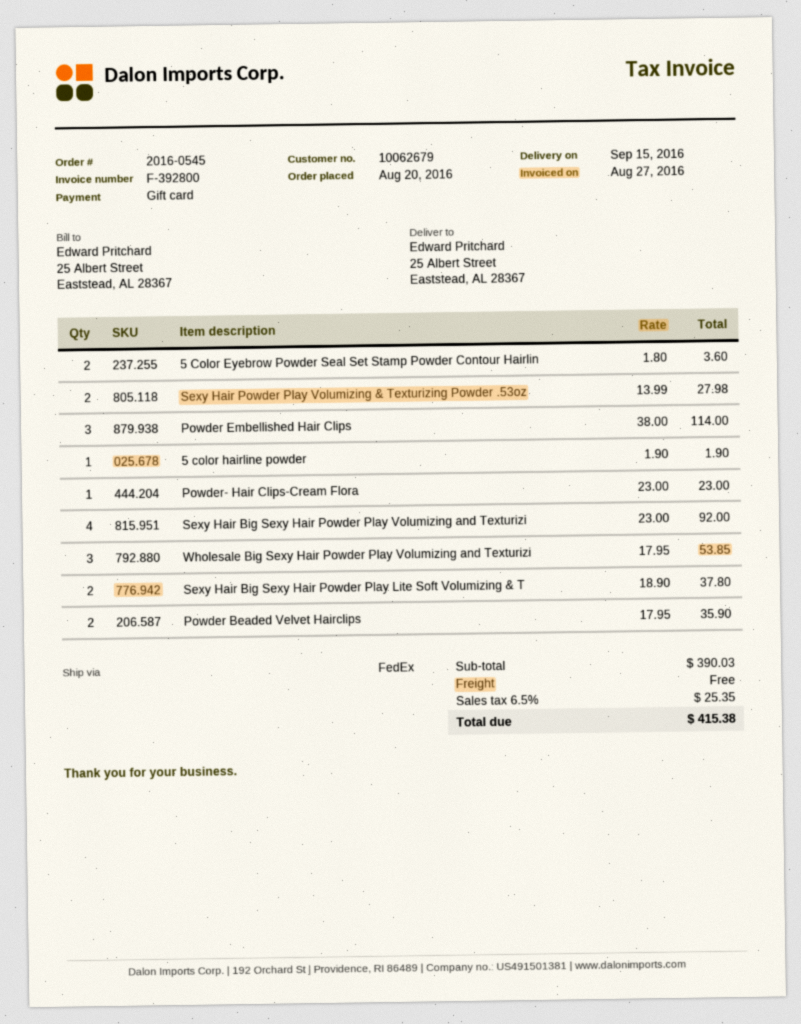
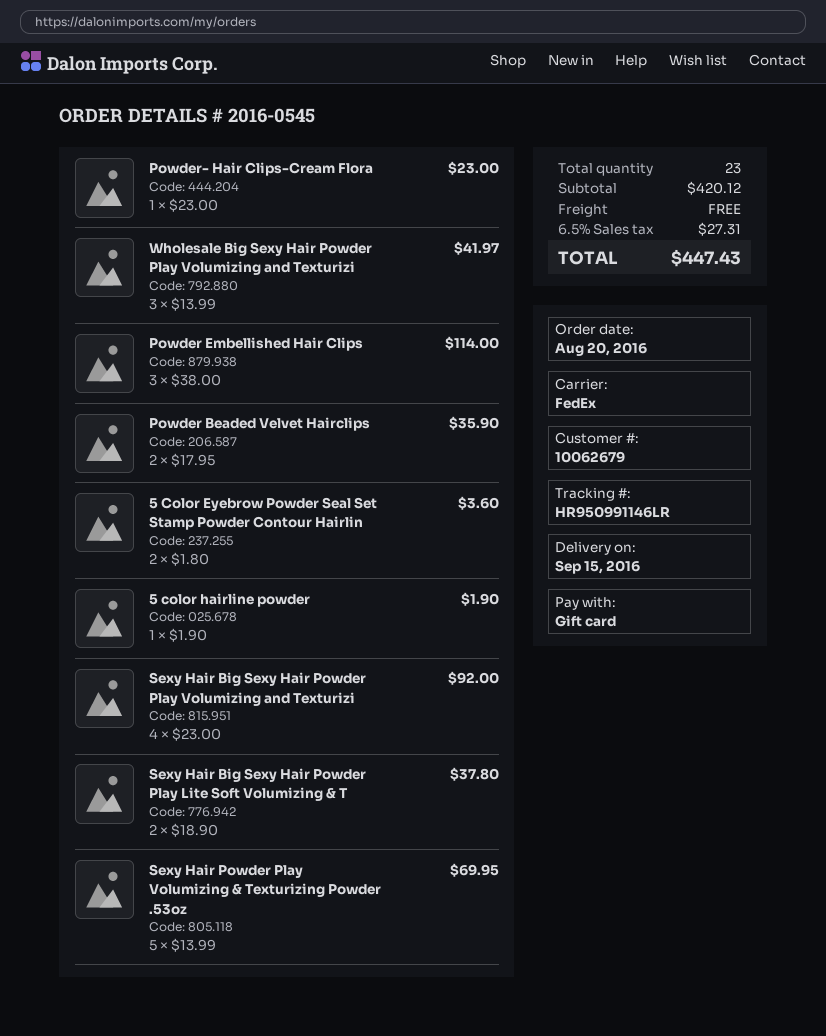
Sexy Hair Powder Play Volumizing & Texturizing Powder .53oz: 2 x 13.99 = 27.98 -> 5 x 13.99 = 69.95
Wholesale Big Sexy Hair Powder Play Volumizing and Texturizi: 3 x 17.95 = 53.85 -> 3 x 13.99 = 41.97
subtotal: 390.03 -> 420.12
tax: 6.5% = 25.35 -> 6.5% = 27.31
total: 415.38 -> 447.43

